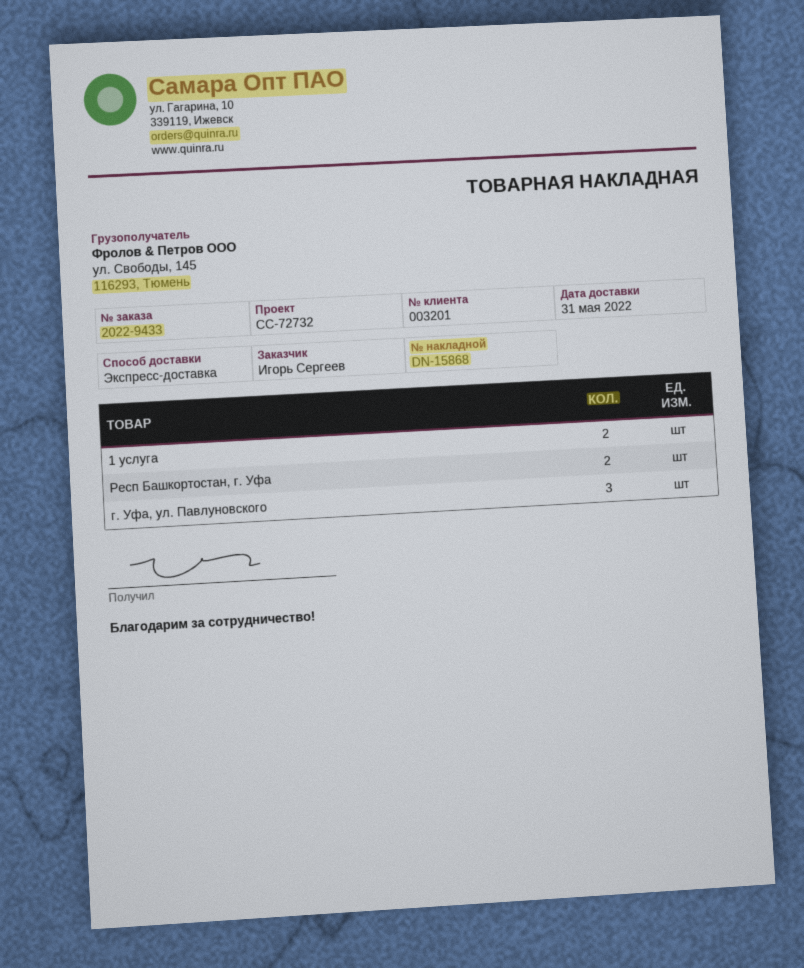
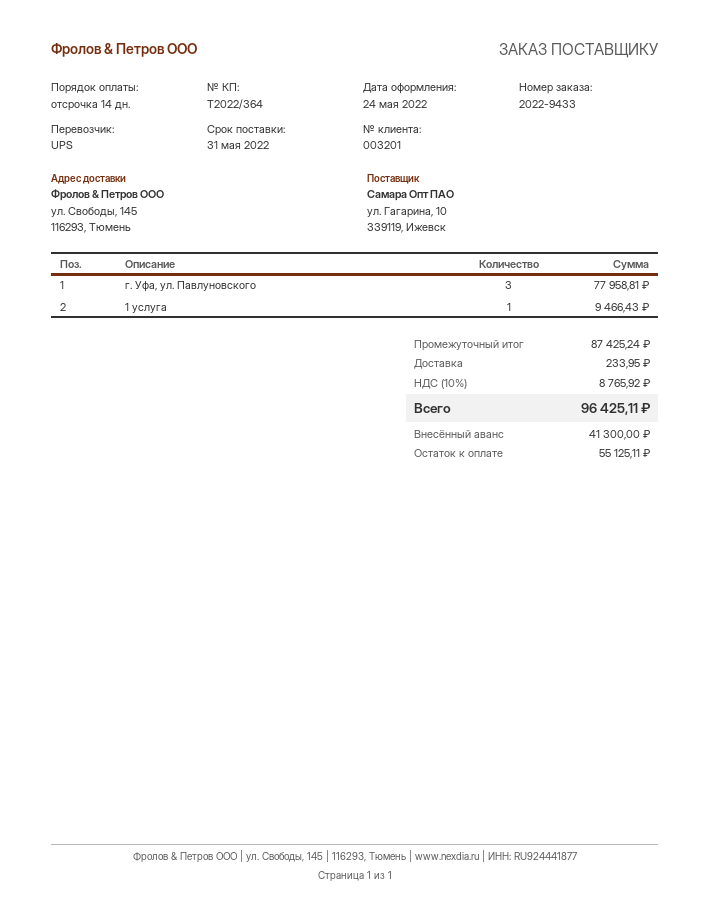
shipping method: express -> UPS
1 услуга: 2 -> 1
Респ Башкортостан, г. Уфа: 2 -> none

